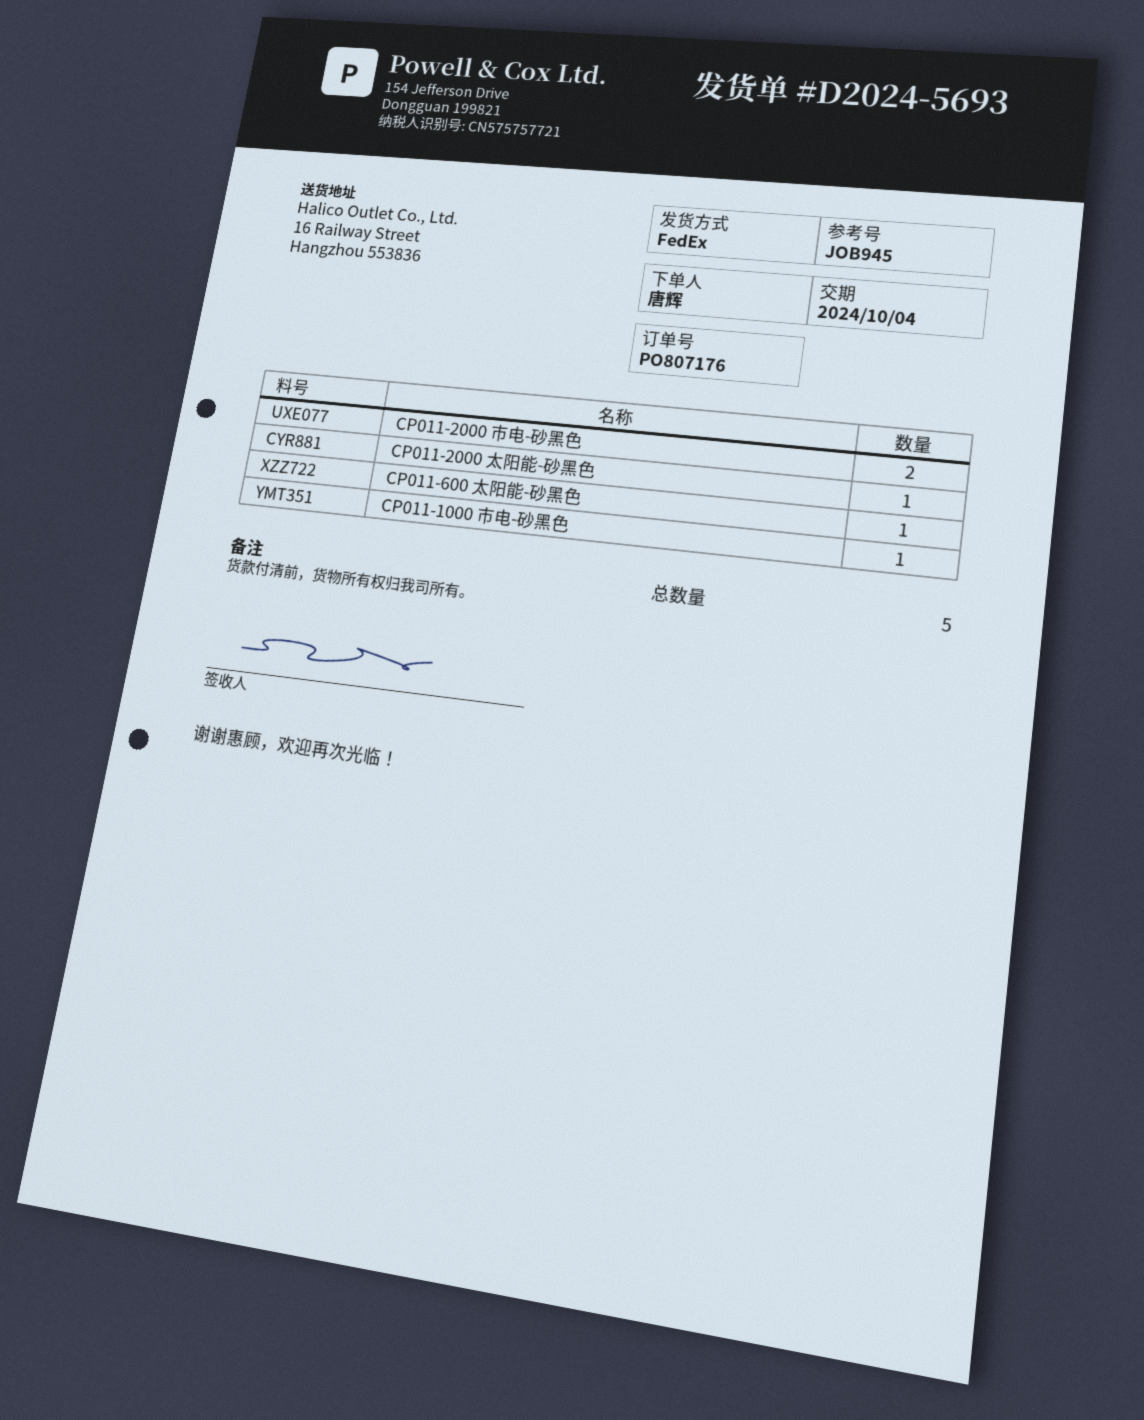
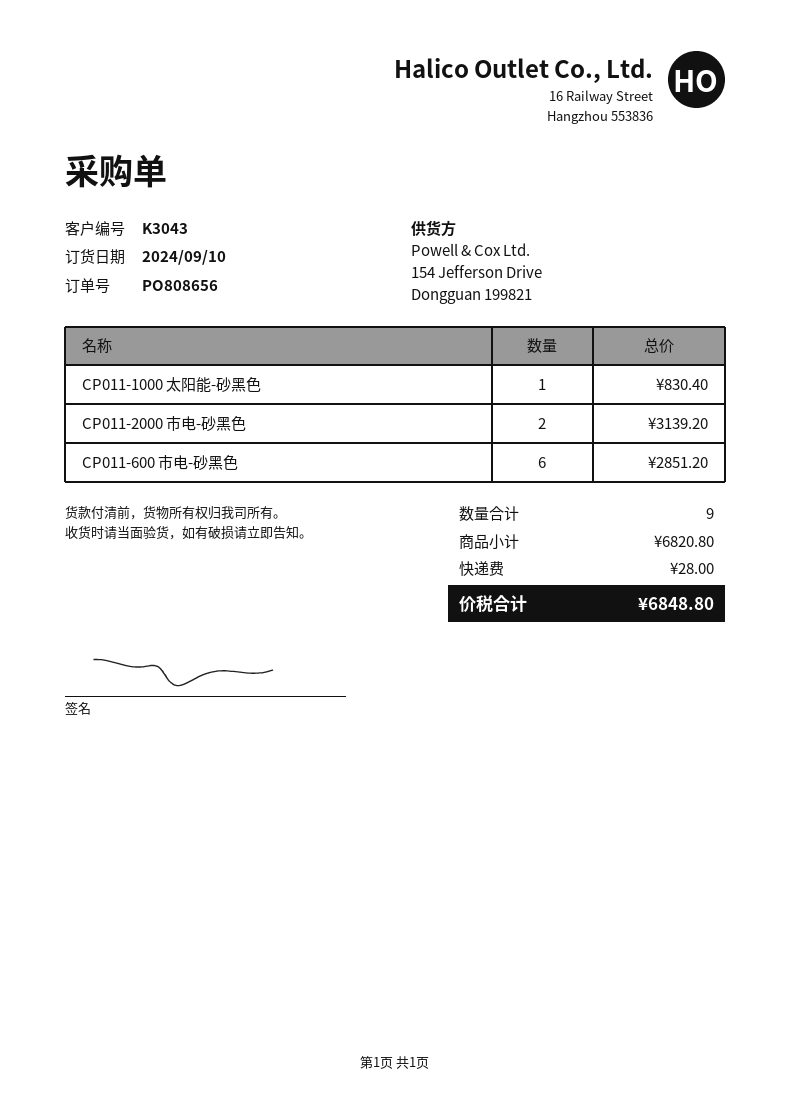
order number: PO807176 -> PO808656
CP011-2000 太阳能-砂黑色: 1 -> none
CP011-600 太阳能-砂黑色: 1 -> none
CP011-1000 市电-砂黑色: 1 -> none
CP011-1000 太阳能-砂黑色: none -> 1
CP011-600 市电-砂黑色: none -> 6
total quantity: 5 -> 9

